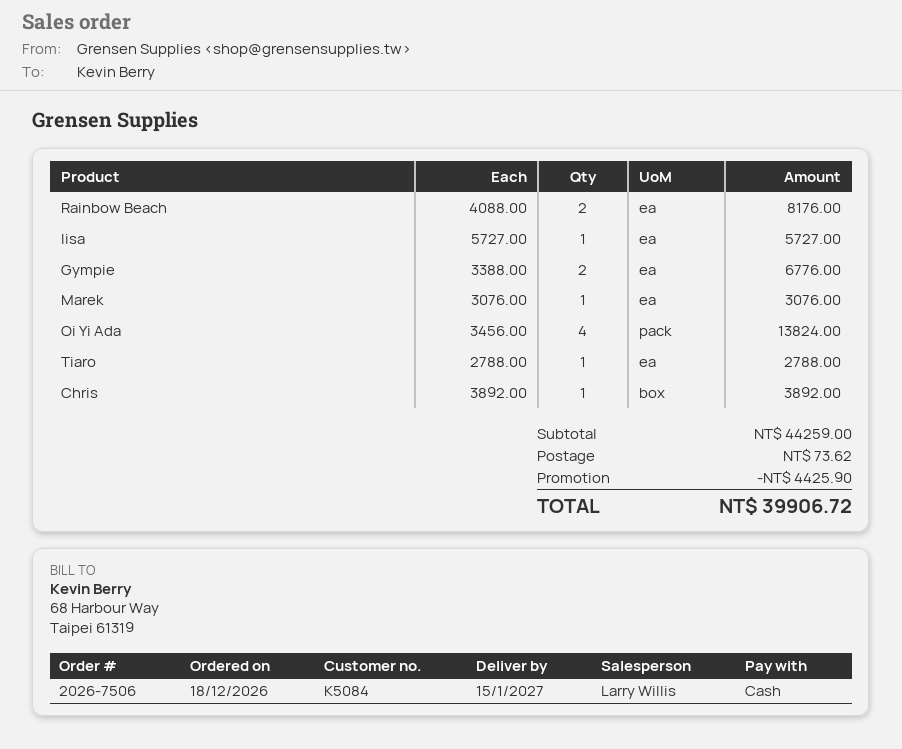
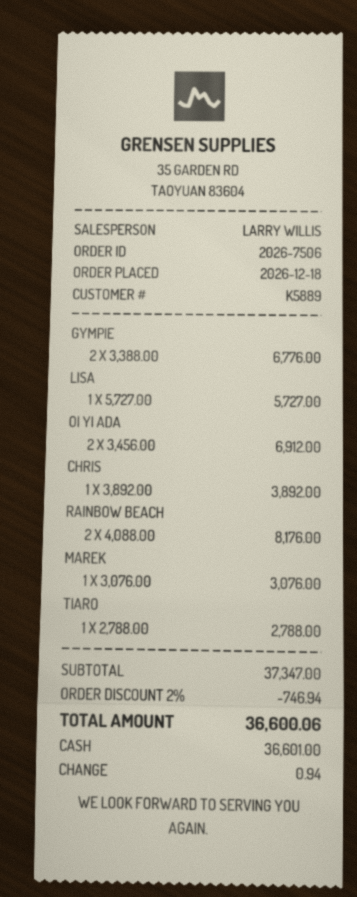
customer number: K5084 -> K5889
Oi Yi Ada: 4 x 3456.00 = 13824.00 -> 2 x 3456.00 = 6912.00
subtotal: 44259.00 -> 37347.00
discount: 4425.90 -> 746.94
shipping: 73.62 -> none
total: 39906.72 -> 36600.06

